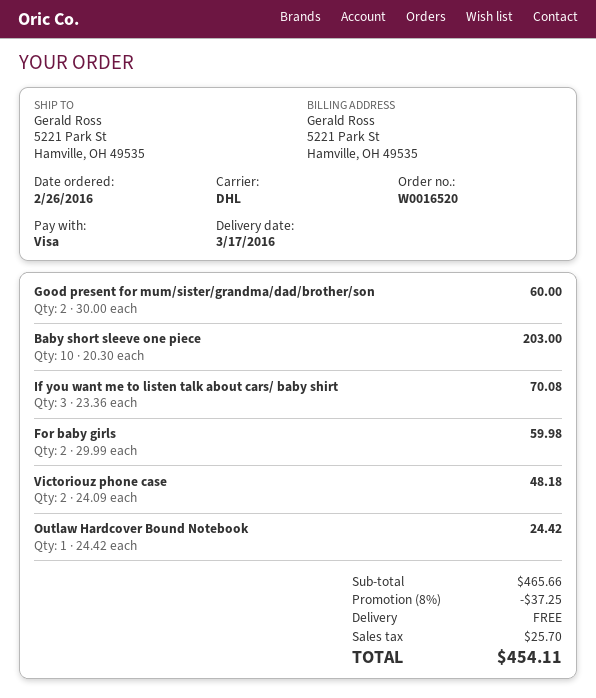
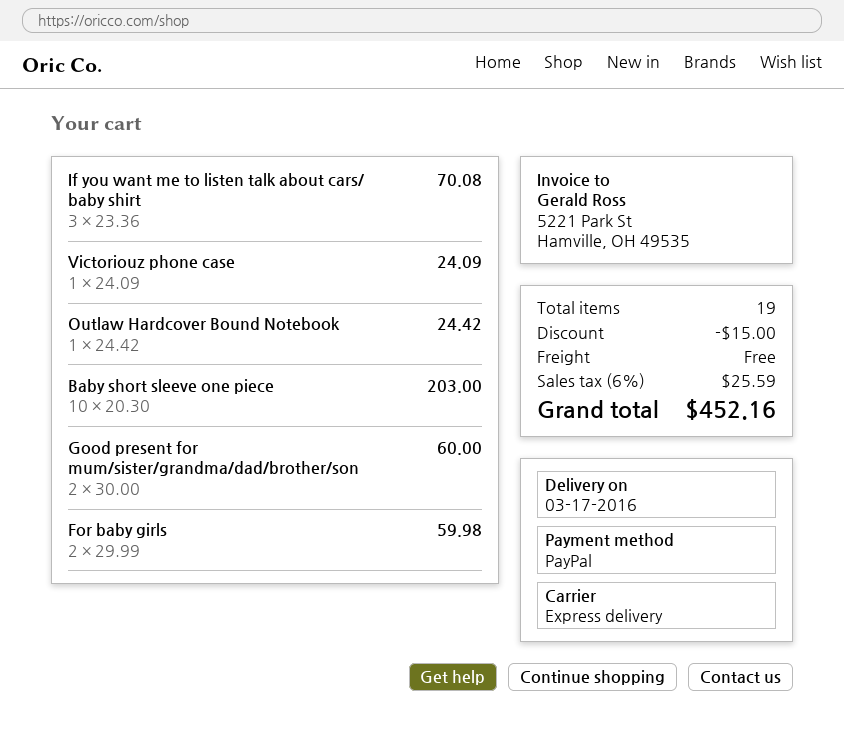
payment method: Visa -> PayPal
shipping method: DHL -> express
Victoriouz phone case: 2 x 24.09 = 48.18 -> 1 x 24.09 = 24.09
discount: 37.25 -> 15.00
tax: 25.70 -> 25.59
total: 454.11 -> 452.16

